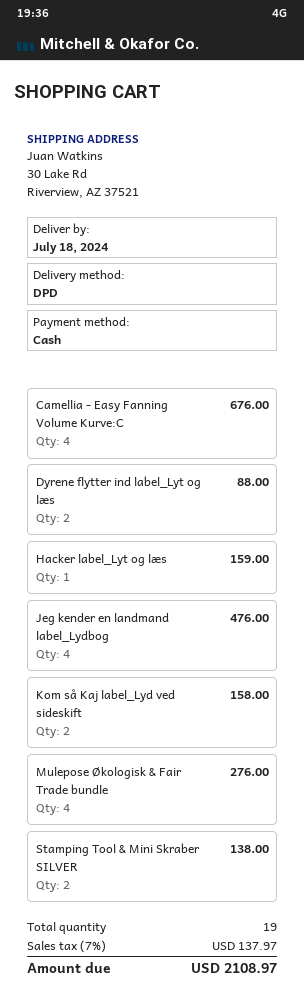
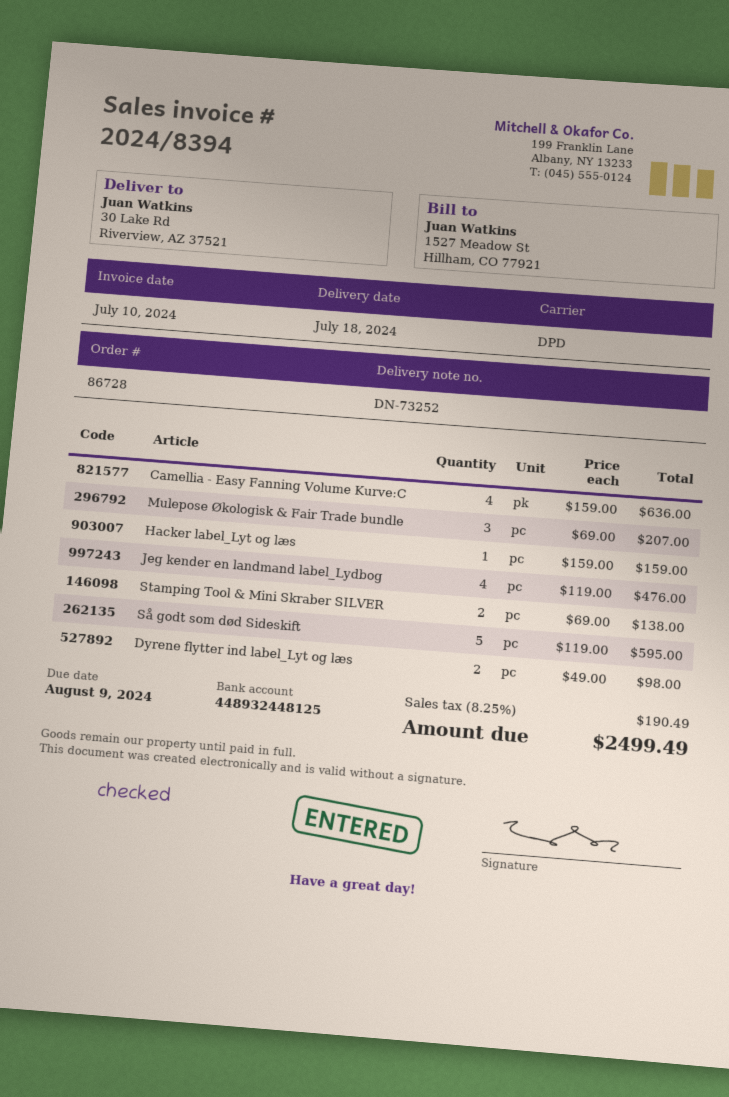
Camellia - Easy Fanning Volume Kurve:C: 4 for 676.00 -> 4 for 636.00
Dyrene flytter ind label_Lyt og læs: 2 for 88.00 -> 2 for 98.00
Kom så Kaj label_Lyd ved sideskift: 2 for 158.00 -> none
Mulepose Økologisk & Fair Trade bundle: 4 for 276.00 -> 3 for 207.00
Så godt som død Sideskift: none -> 5 for 595.00
tax: 7% = 137.97 -> 8.25% = 190.49
total: 2108.97 -> 2499.49

